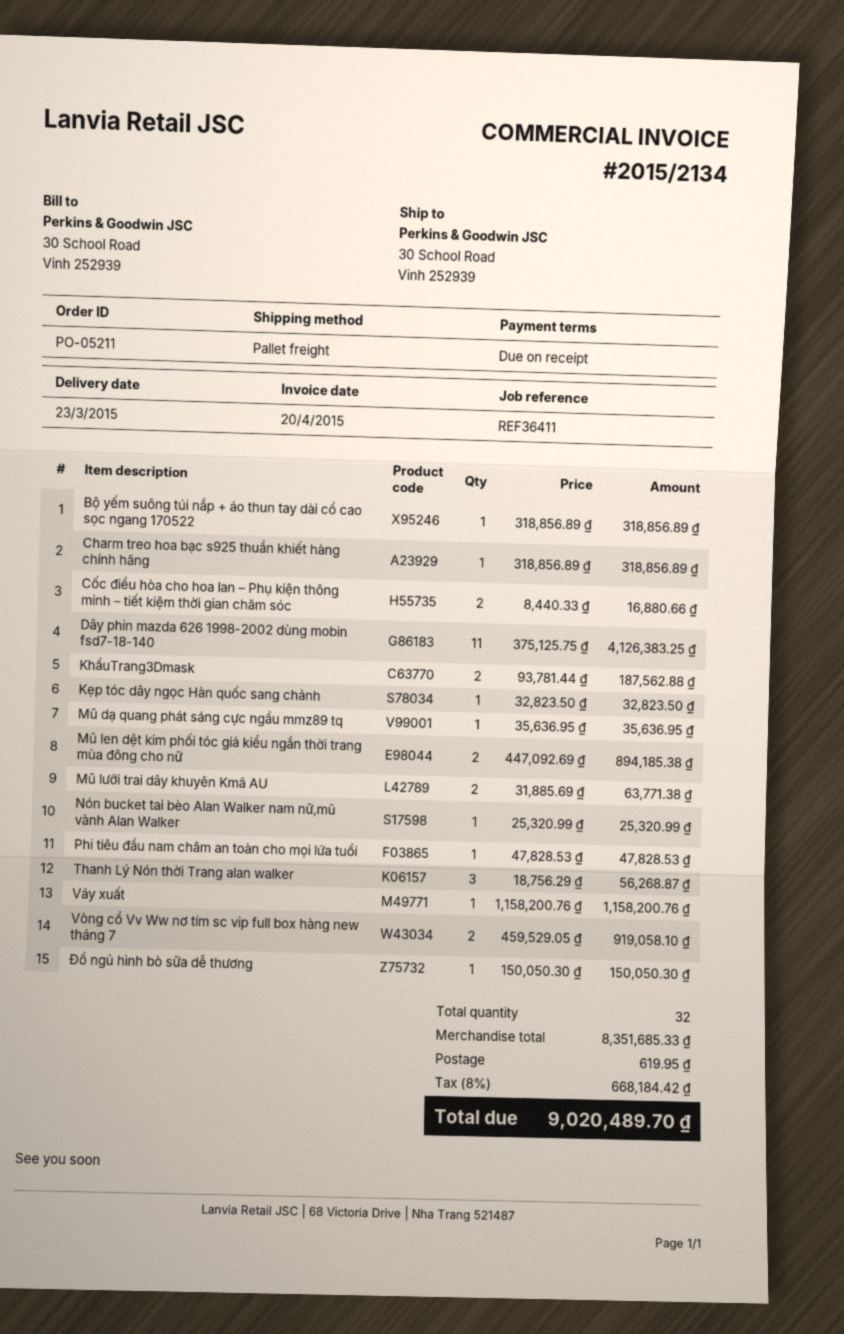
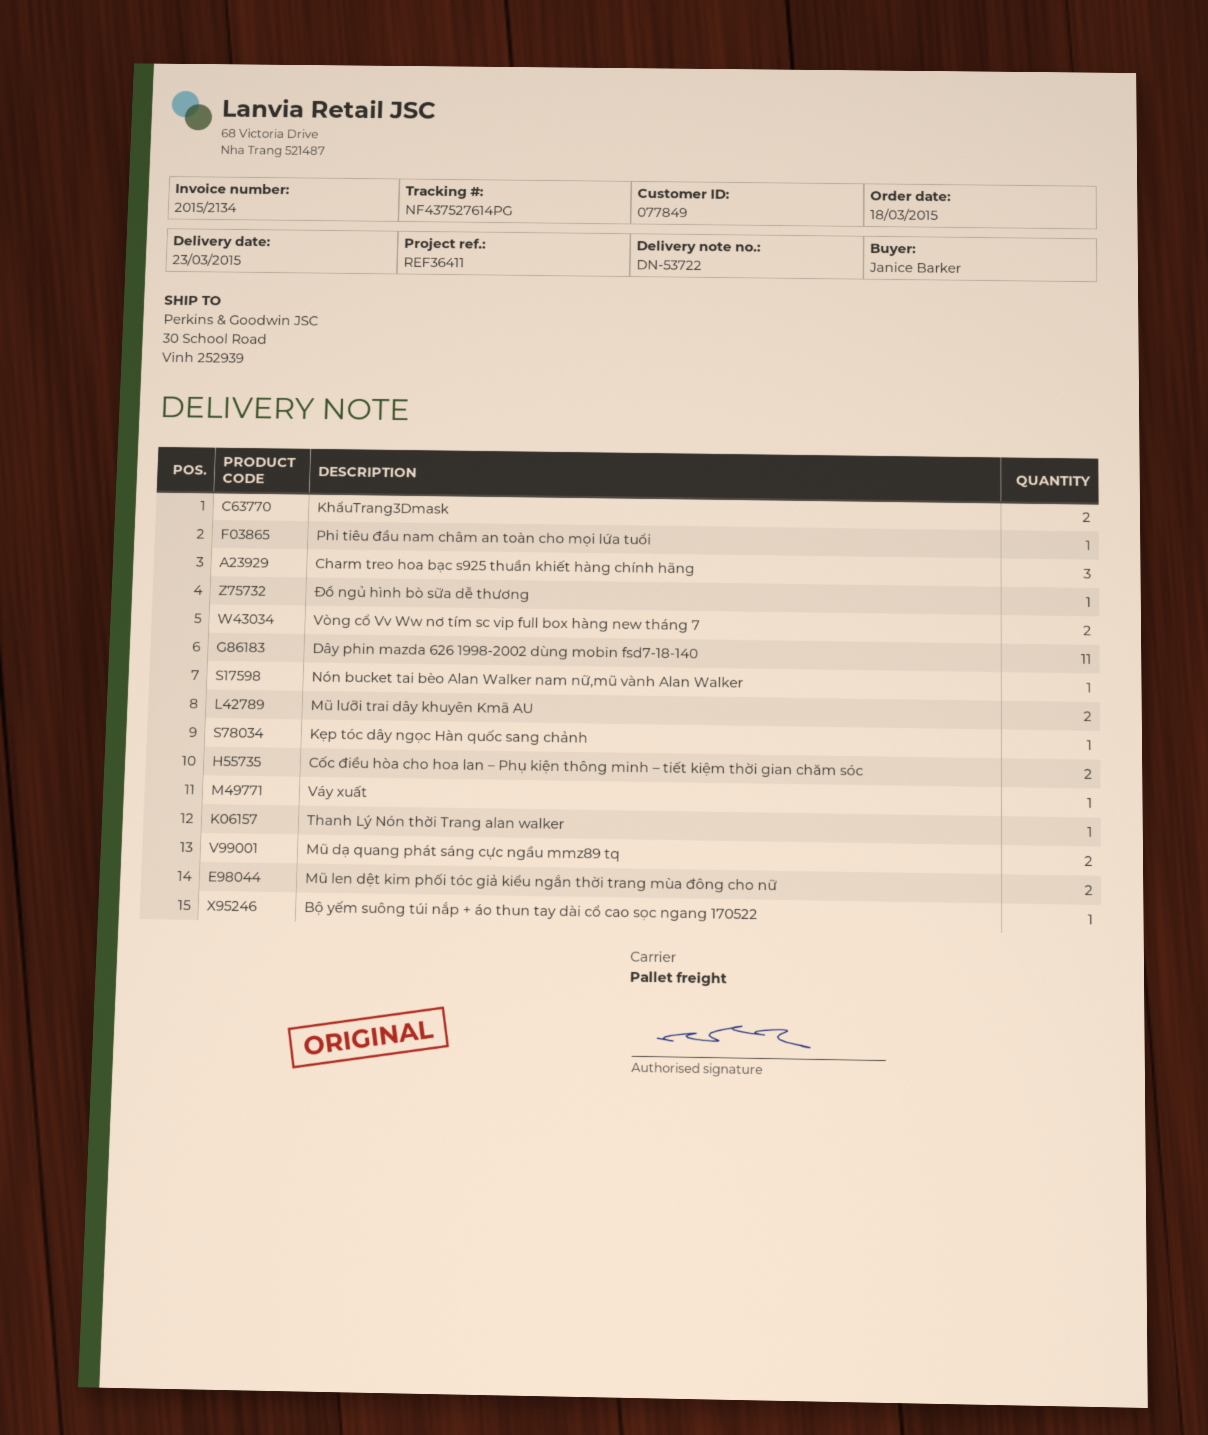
Charm treo hoa bạc s925 thuần khiết hàng chính hãng: 1 -> 3
Mũ dạ quang phát sáng cực ngầu mmz89 tq: 1 -> 2
Thanh Lý Nón thời Trang alan walker: 3 -> 1

